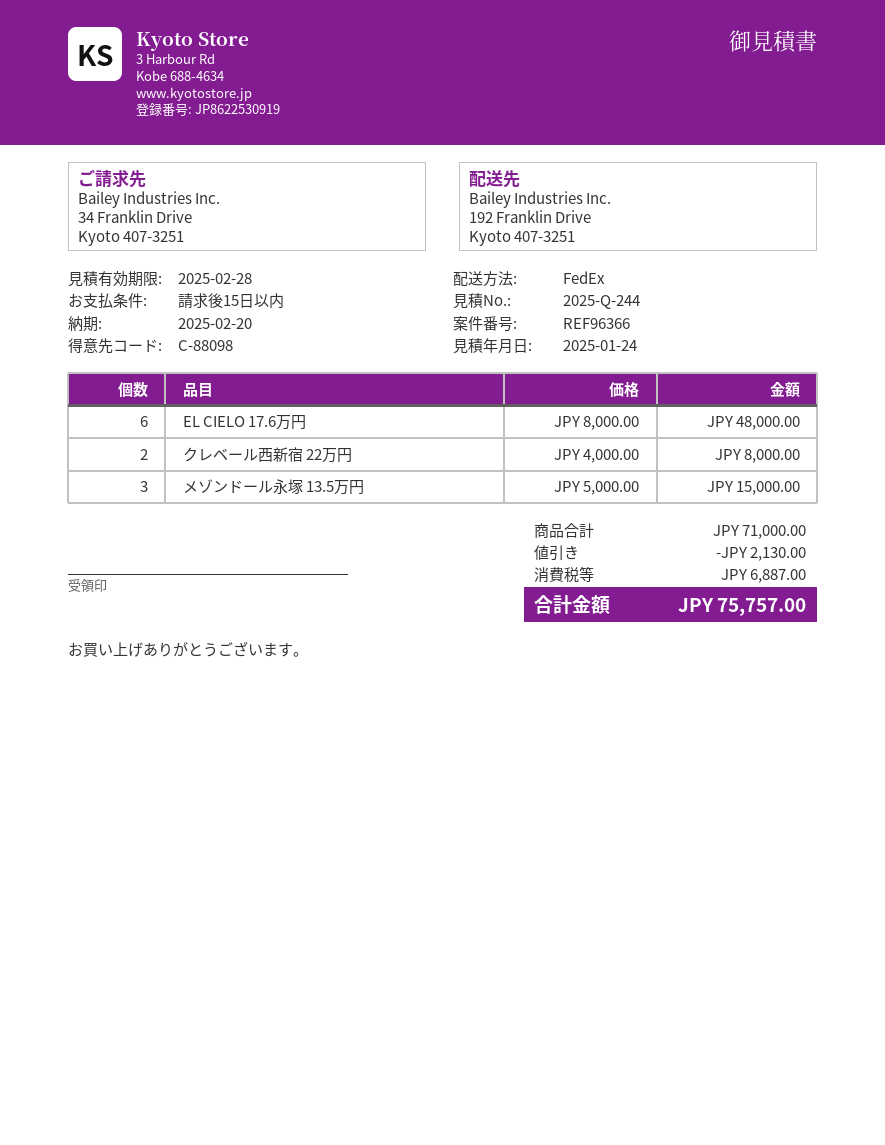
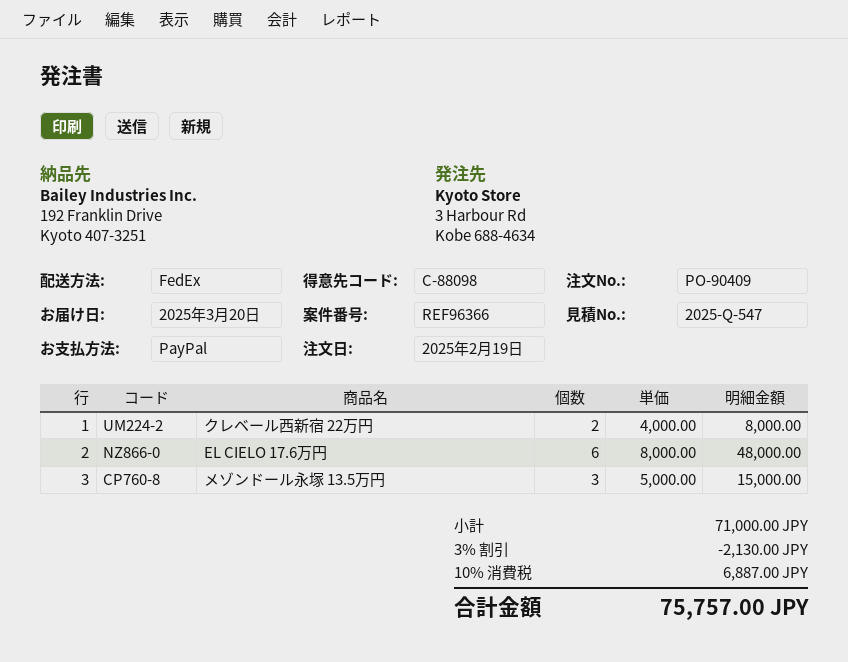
quote number: 2025-Q-244 -> 2025-Q-547
delivery date: 2025-02-20 -> 2025-03-20

